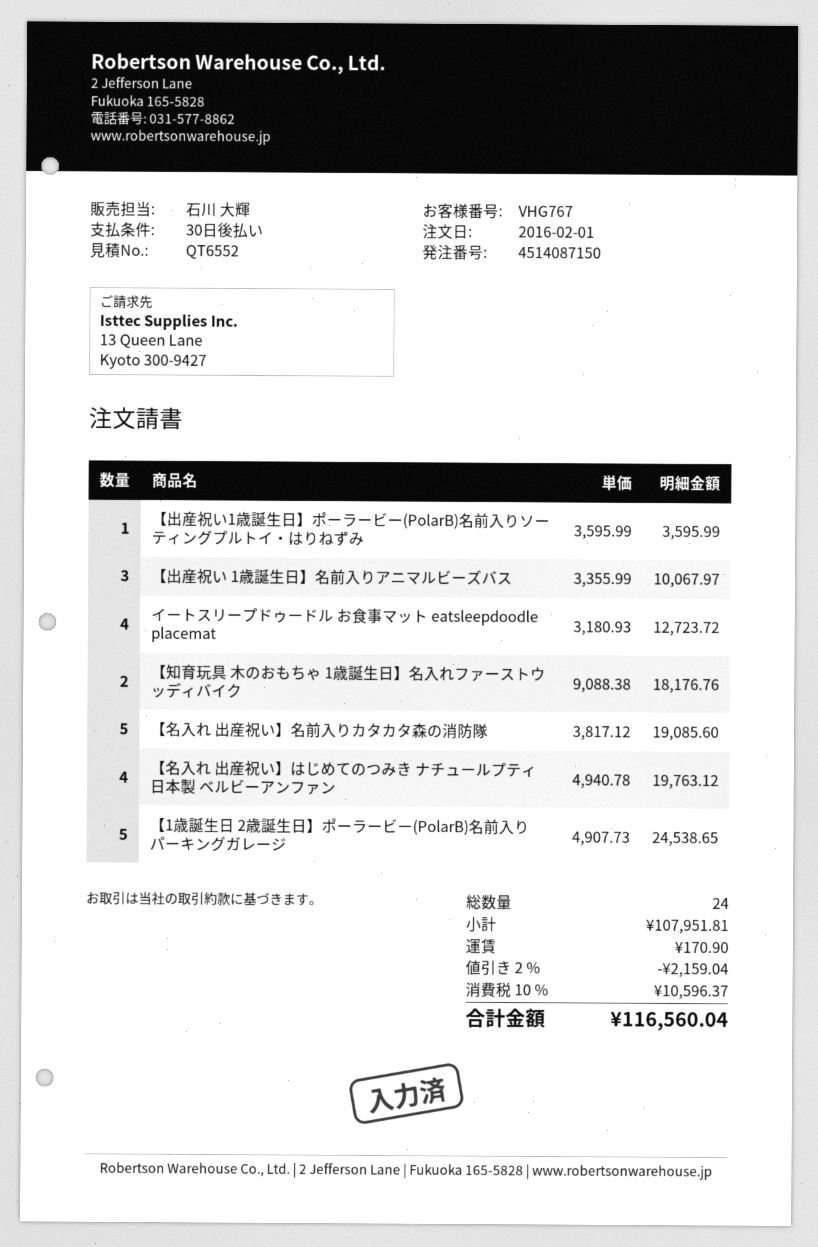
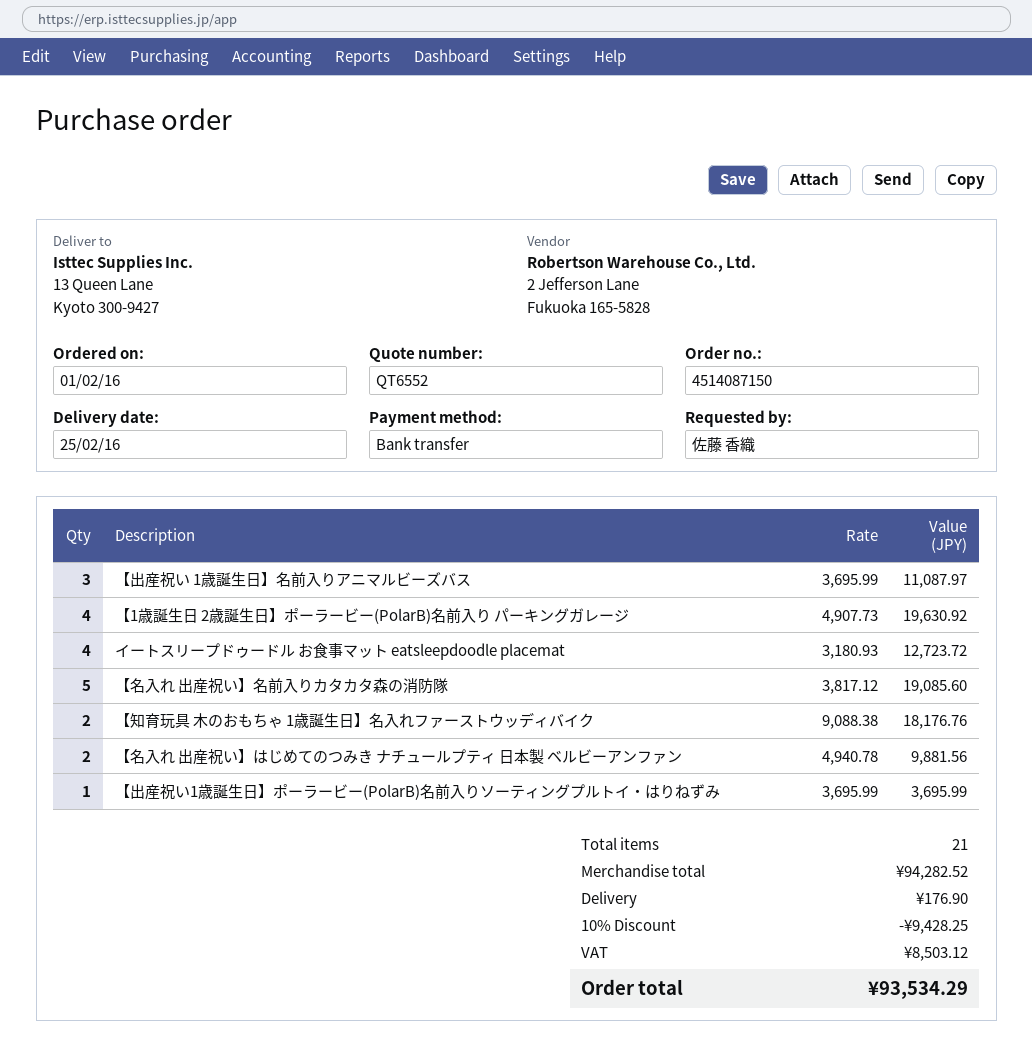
【出産祝い1歳誕生日】ポーラービー(PolarB)名前入りソーティングプルトイ・はりねずみ: 1 x 3595.99 = 3595.99 -> 1 x 3695.99 = 3695.99
【出産祝い 1歳誕生日】名前入りアニマルビーズバス: 3 x 3355.99 = 10067.97 -> 3 x 3695.99 = 11087.97
【名入れ 出産祝い】はじめてのつみき ナチュールプティ 日本製 ベルビーアンファン: 4 x 4940.78 = 19763.12 -> 2 x 4940.78 = 9881.56
【1歳誕生日 2歳誕生日】ポーラービー(PolarB)名前入り パーキングガレージ: 5 x 4907.73 = 24538.65 -> 4 x 4907.73 = 19630.92
total quantity: 24 -> 21
subtotal: 107951.81 -> 94282.52
discount: 2% = 2159.04 -> 10% = 9428.25
shipping: 170.90 -> 176.90
tax: 10596.37 -> 8503.12
total: 116560.04 -> 93534.29

